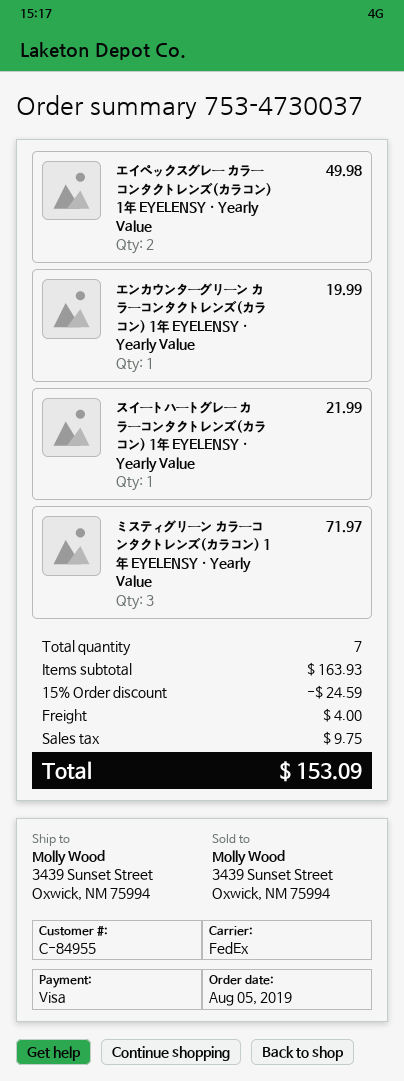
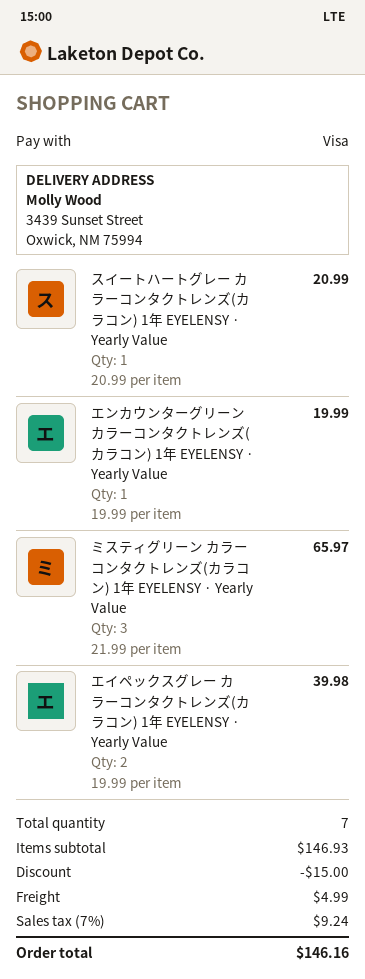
エイペックスグレー カラーコンタクトレンズ(カラコン) 1年 EYELENSY · Yearly Value: 2 for 49.98 -> 2 for 39.98
スイートハートグレー カラーコンタクトレンズ(カラコン) 1年 EYELENSY · Yearly Value: 1 for 21.99 -> 1 for 20.99
ミスティグリーン カラーコンタクトレンズ(カラコン) 1年 EYELENSY · Yearly Value: 3 for 71.97 -> 3 for 65.97
subtotal: 163.93 -> 146.93
discount: 24.59 -> 15.00
shipping: 4.00 -> 4.99
tax: 9.75 -> 9.24
total: 153.09 -> 146.16

